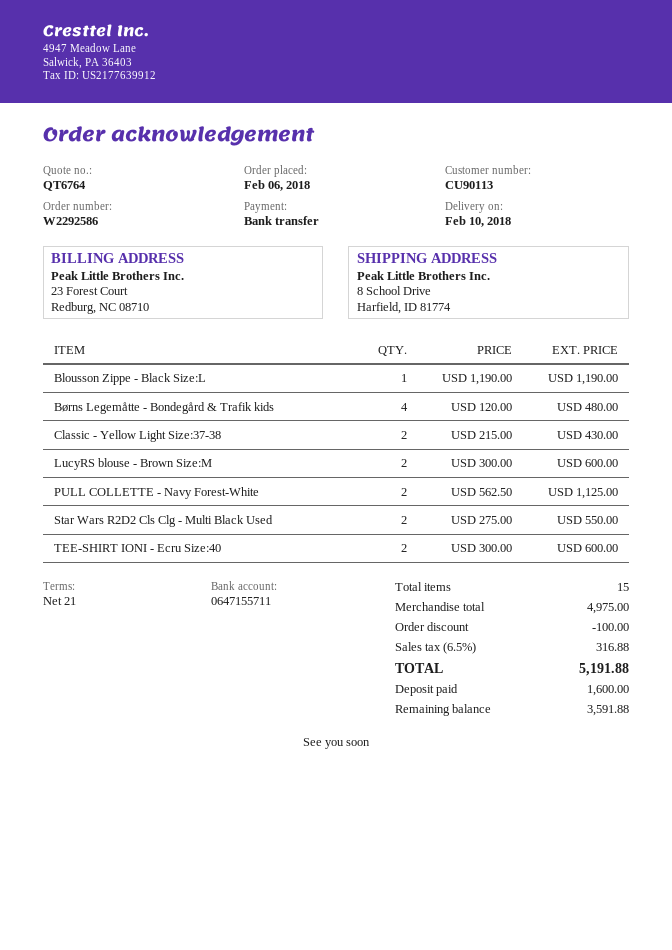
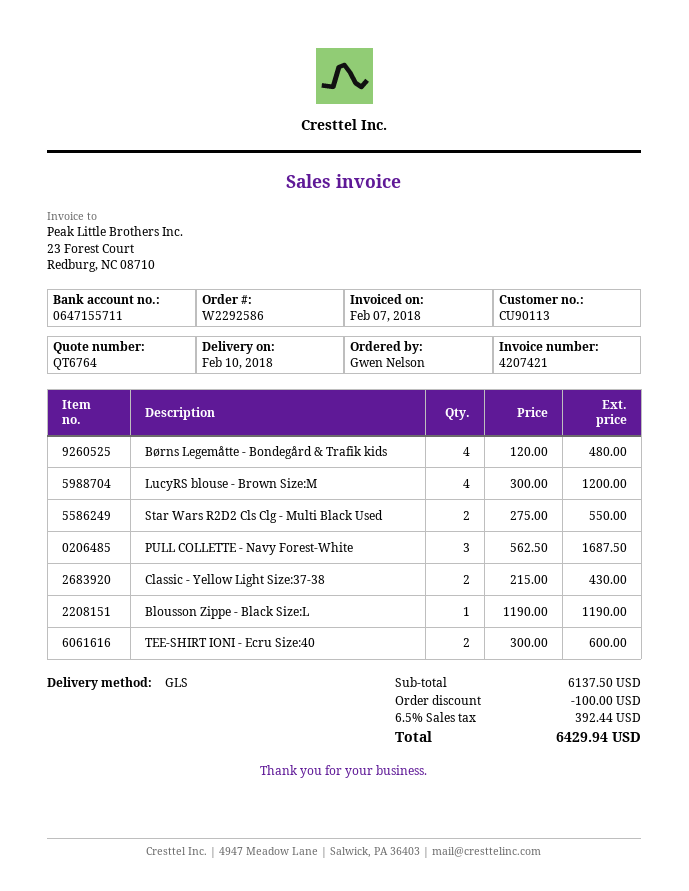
LucyRS blouse - Brown Size:M: 2 x 300.00 = 600.00 -> 4 x 300.00 = 1200.00
PULL COLLETTE - Navy Forest-White: 2 x 562.50 = 1125.00 -> 3 x 562.50 = 1687.50
subtotal: 4975.00 -> 6137.50
tax: 6.5% = 316.88 -> 6.5% = 392.44
total: 5191.88 -> 6429.94

